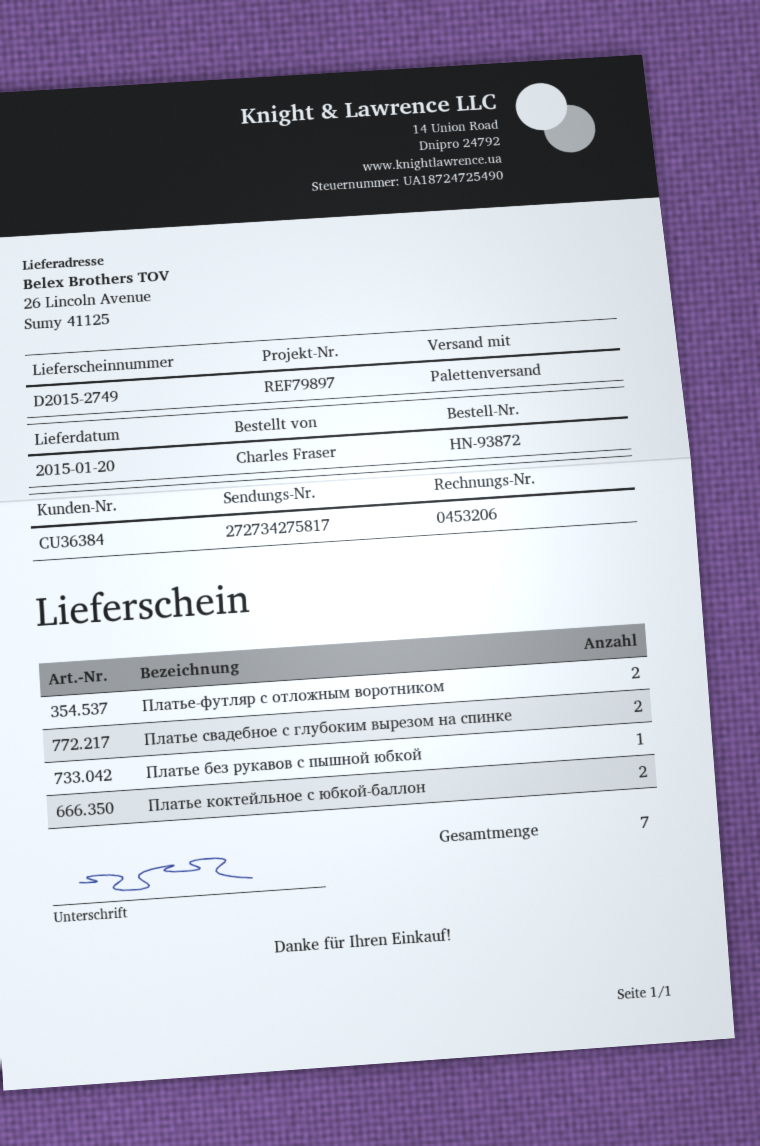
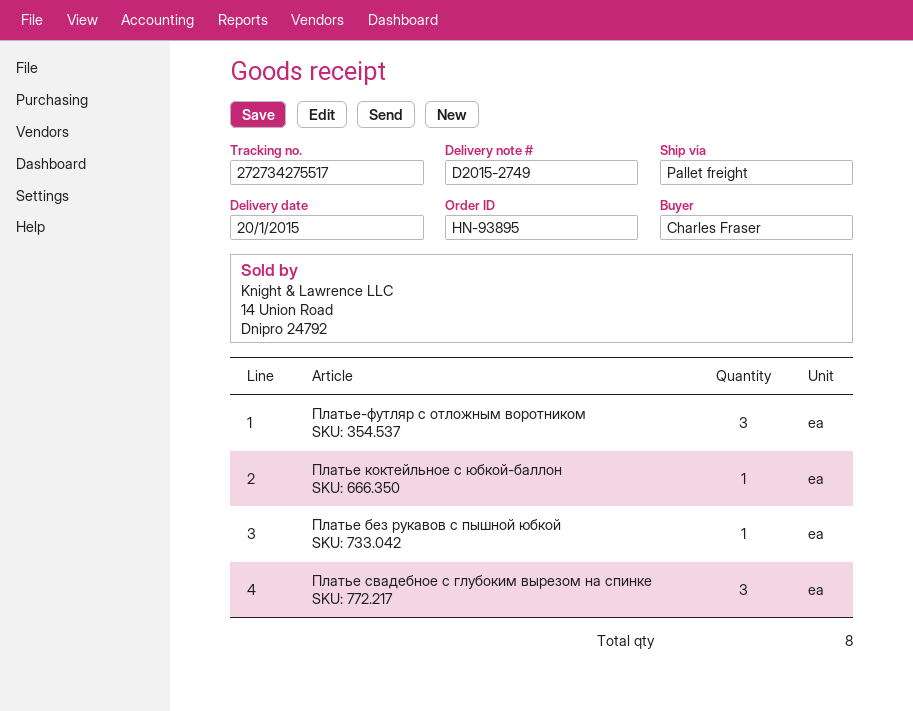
order number: HN-93872 -> HN-93895
tracking number: 272734275817 -> 272734275517
Платье-футляр с отложным воротником: 2 -> 3
Платье свадебное с глубоким вырезом на спинке: 2 -> 3
Платье коктейльное с юбкой-баллон: 2 -> 1
total quantity: 7 -> 8

